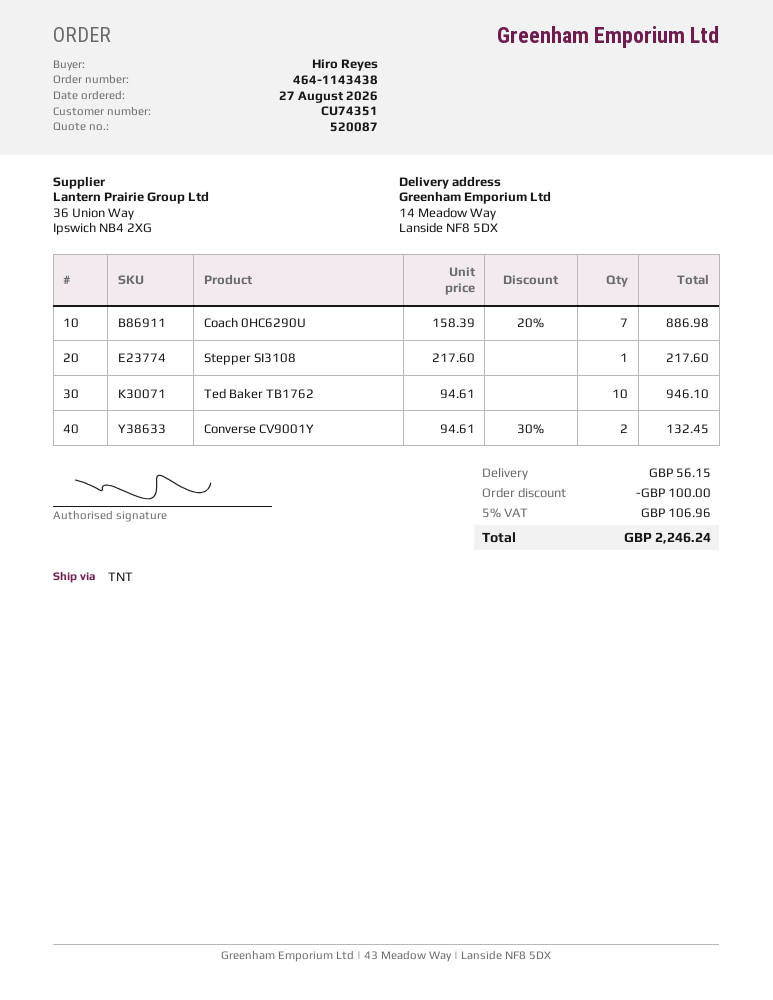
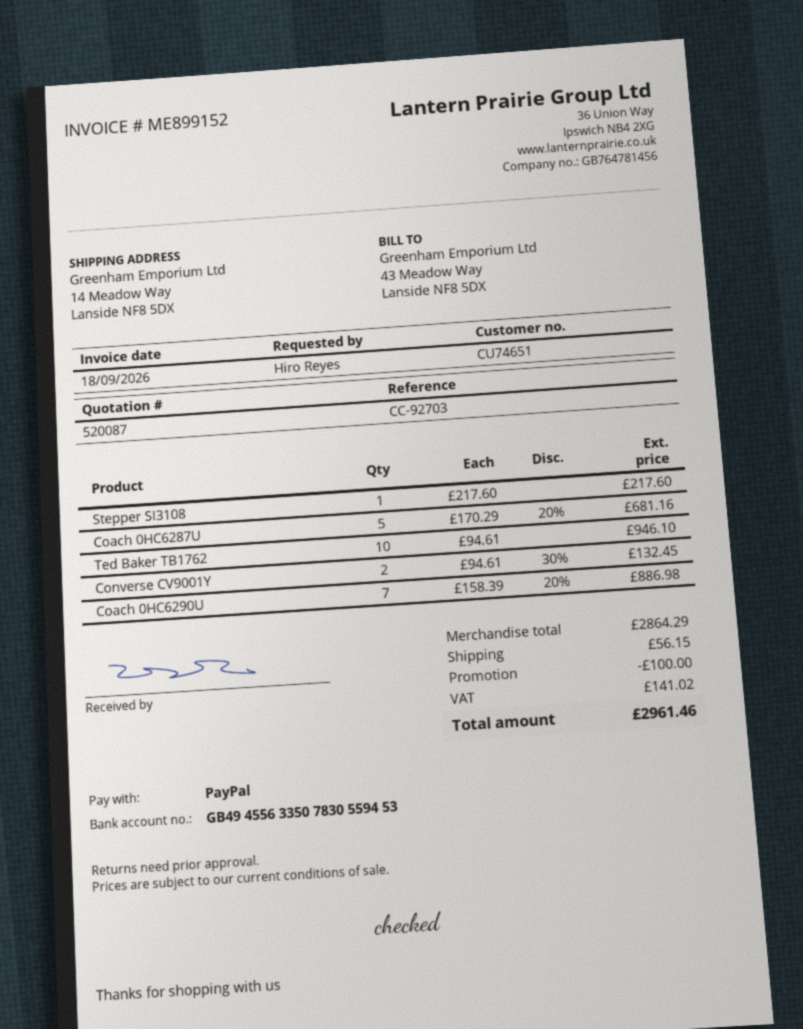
customer number: CU74351 -> CU74651
Coach 0HC6287U: none -> 5 x 170.29 - 20% = 681.16
tax: 106.96 -> 141.02
total: 2246.24 -> 2961.46

